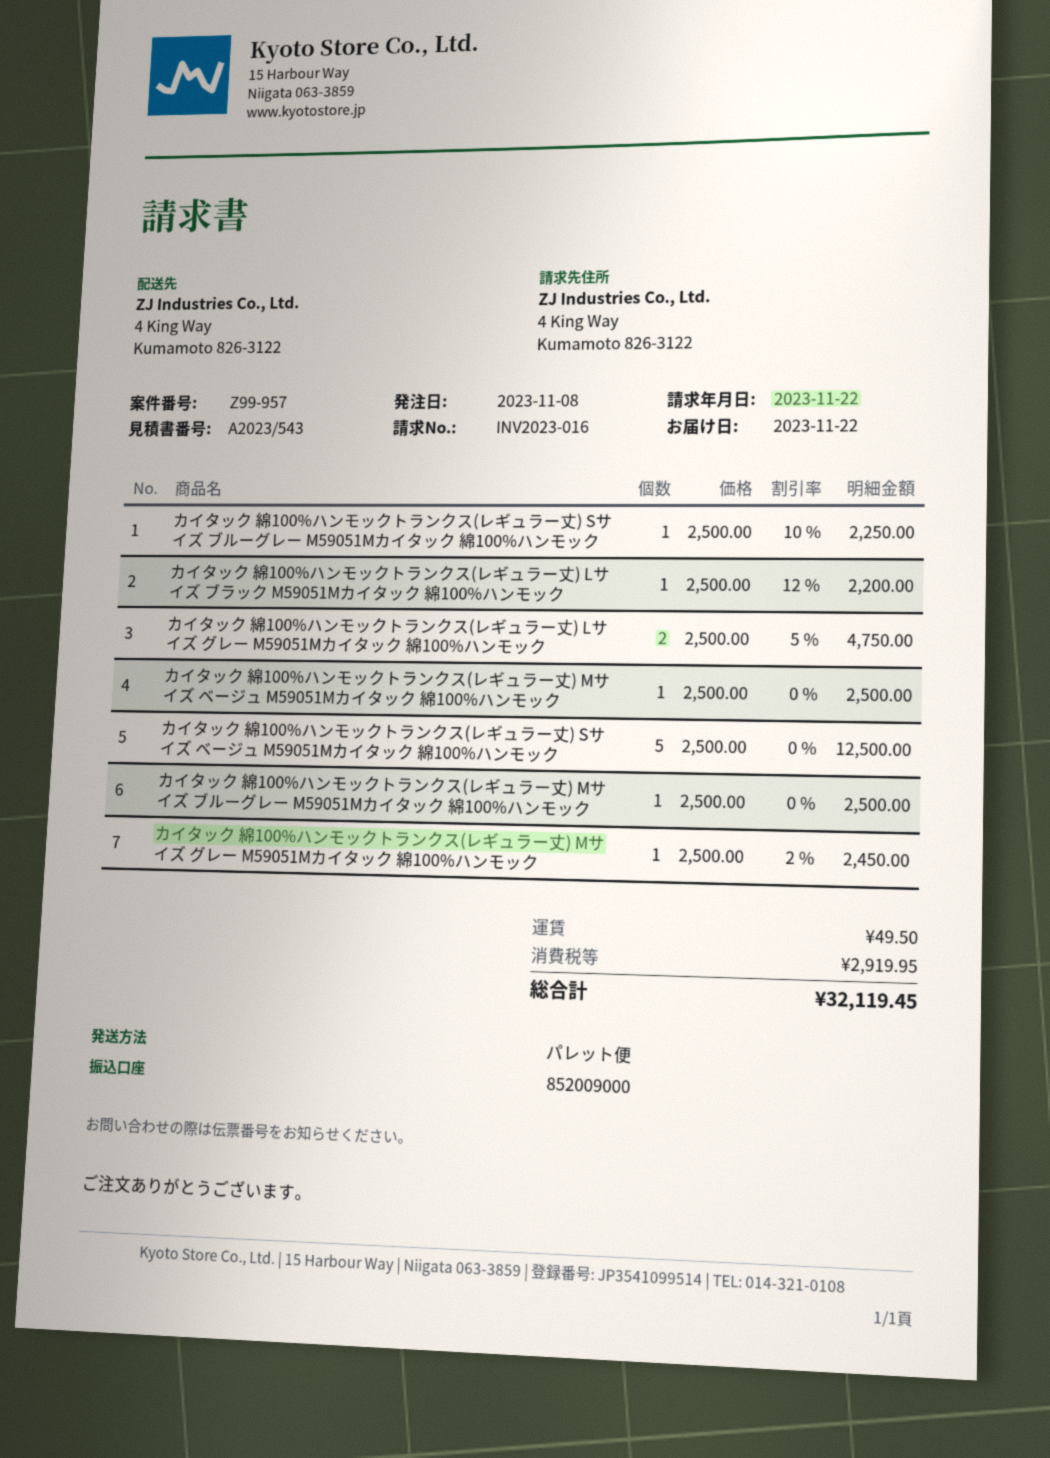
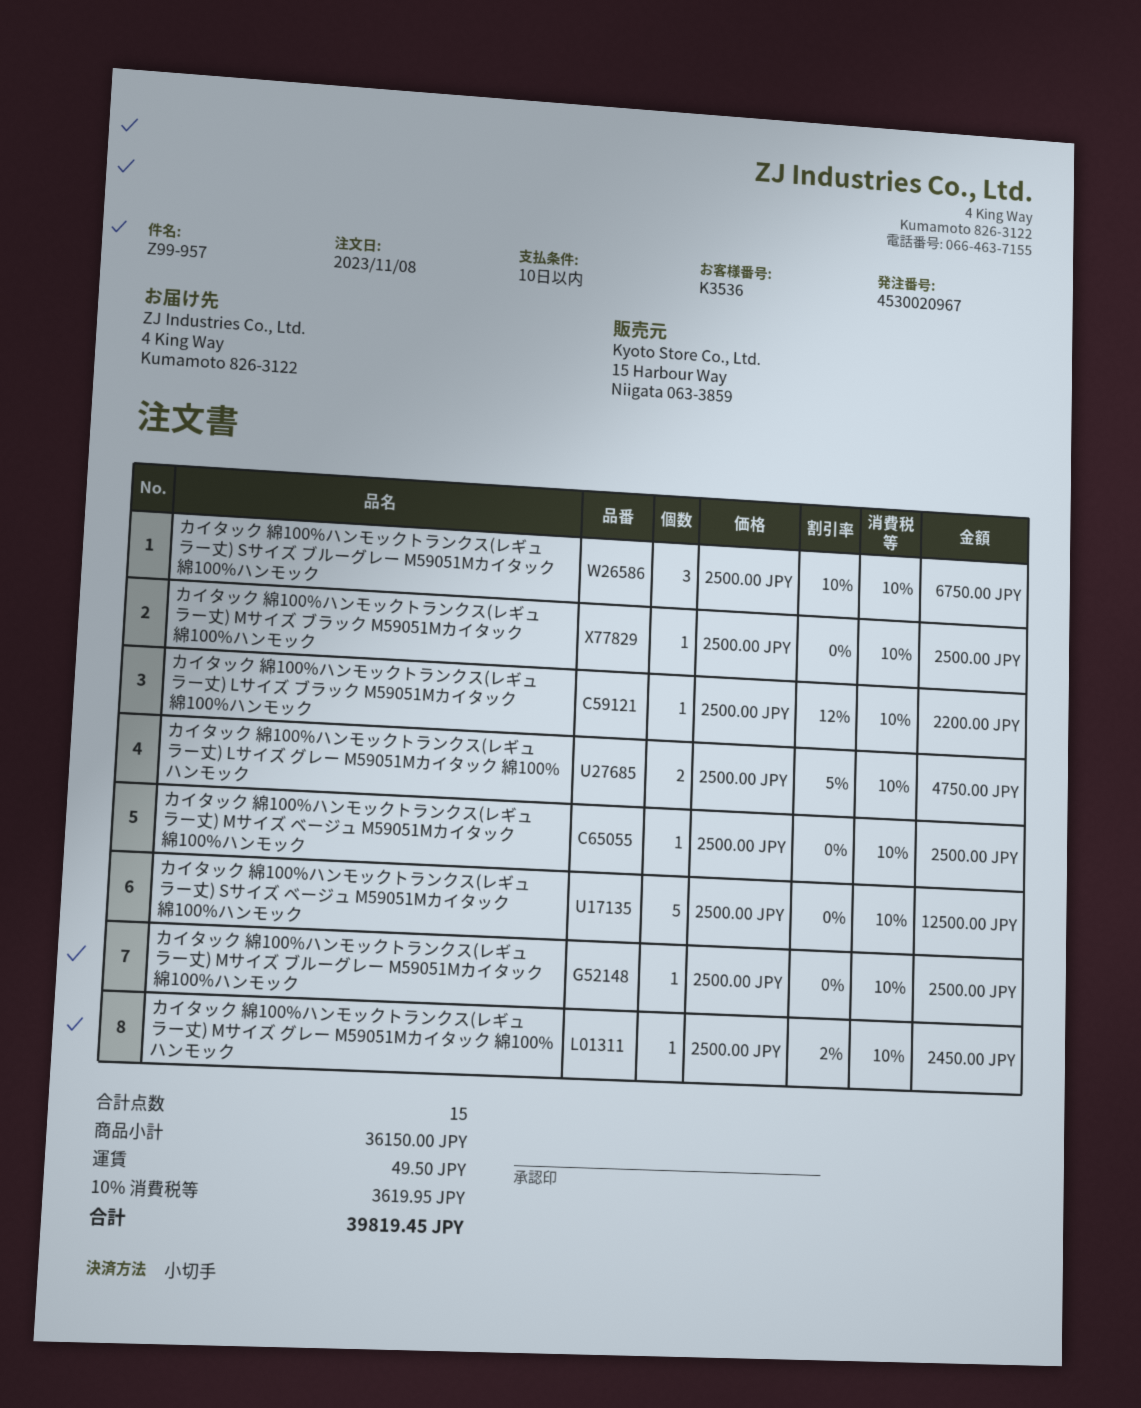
カイタック 綿100%ハンモックトランクス(レギュラー丈) Sサイズ ブルーグレー M59051Mカイタック 綿100%ハンモック: 1 x 2500.00 - 10% = 2250.00 -> 3 x 2500.00 - 10% = 6750.00
カイタック 綿100%ハンモックトランクス(レギュラー丈) Mサイズ ブラック M59051Mカイタック 綿100%ハンモック: none -> 1 x 2500.00 = 2500.00
tax: 2919.95 -> 3619.95
total: 32119.45 -> 39819.45

